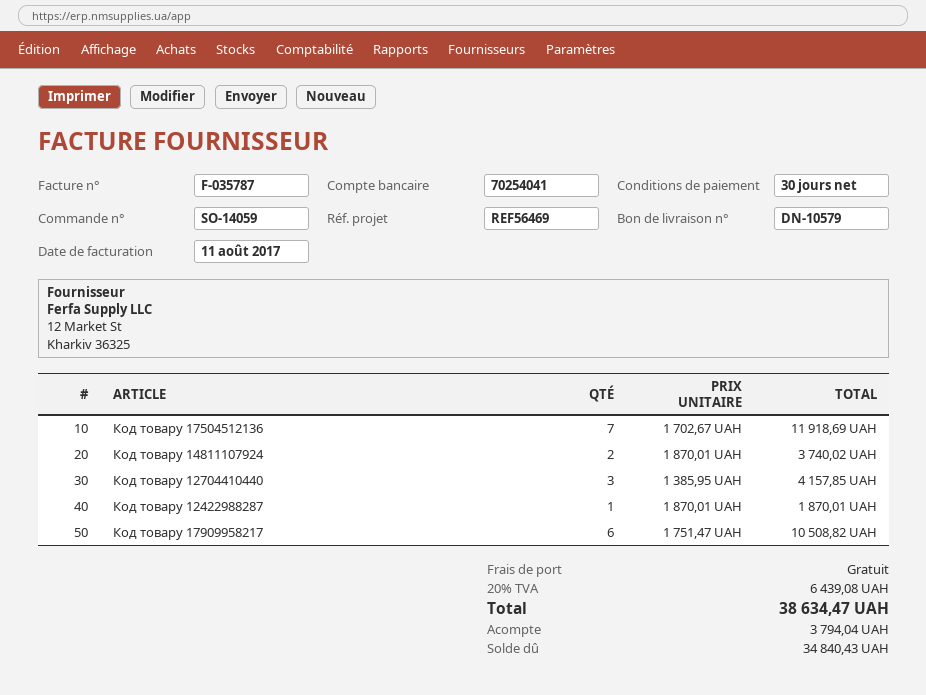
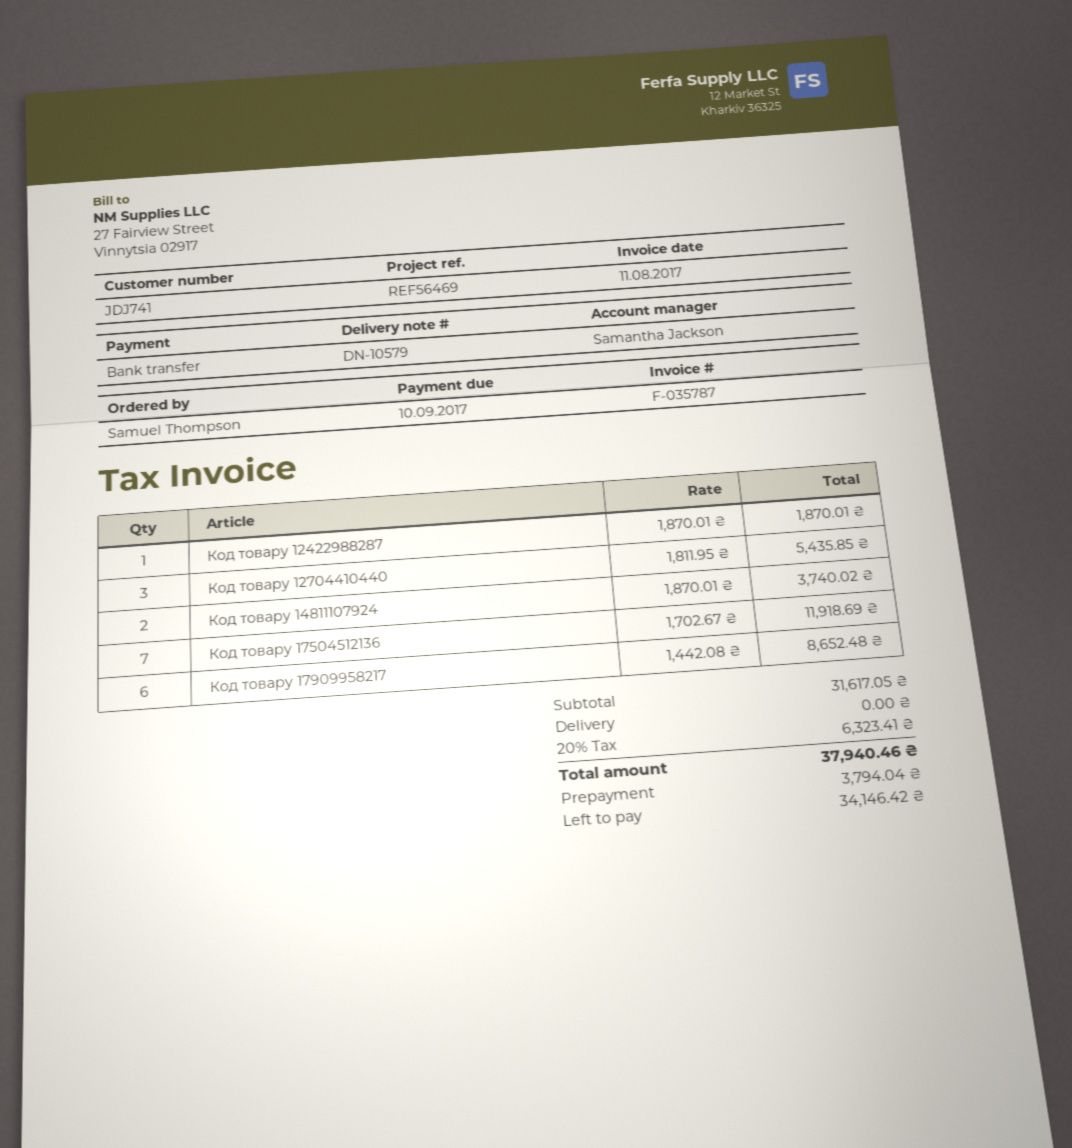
Код товару 12704410440: 3 x 1385.95 = 4157.85 -> 3 x 1811.95 = 5435.85
Код товару 17909958217: 6 x 1751.47 = 10508.82 -> 6 x 1442.08 = 8652.48
tax: 20% = 6439.08 -> 20% = 6323.41
total: 38634.47 -> 37940.46
balance: 34840.43 -> 34146.42

